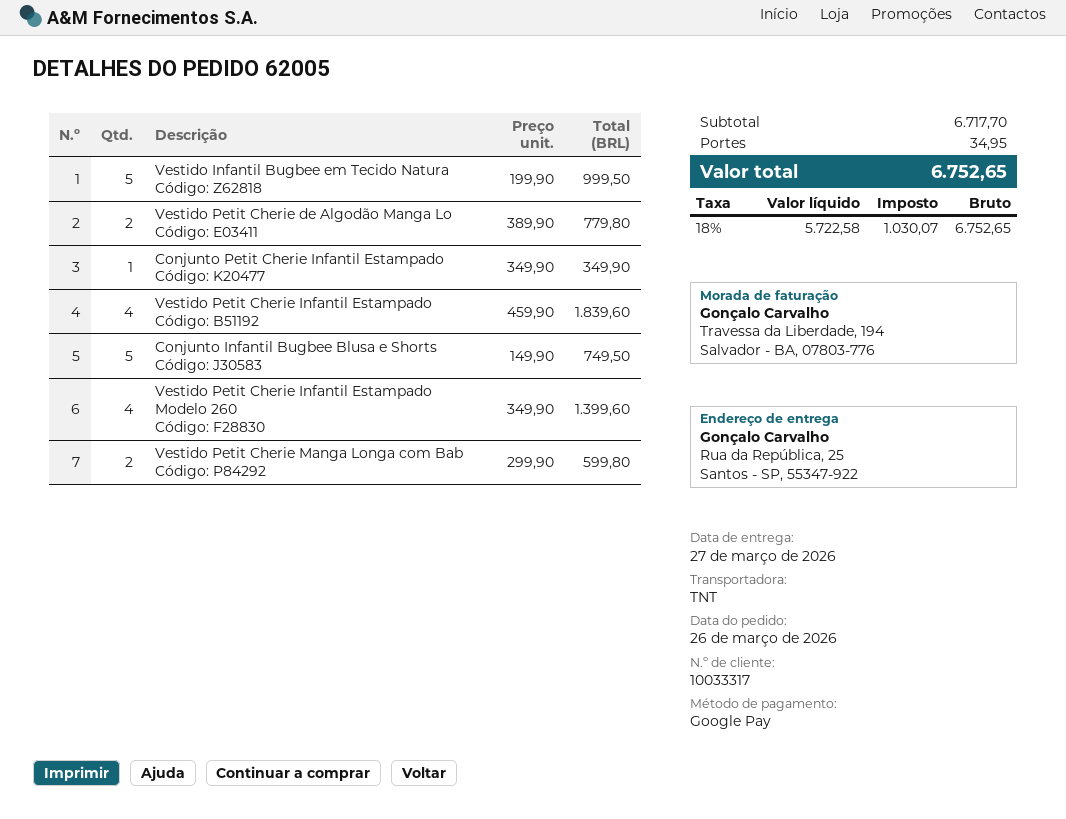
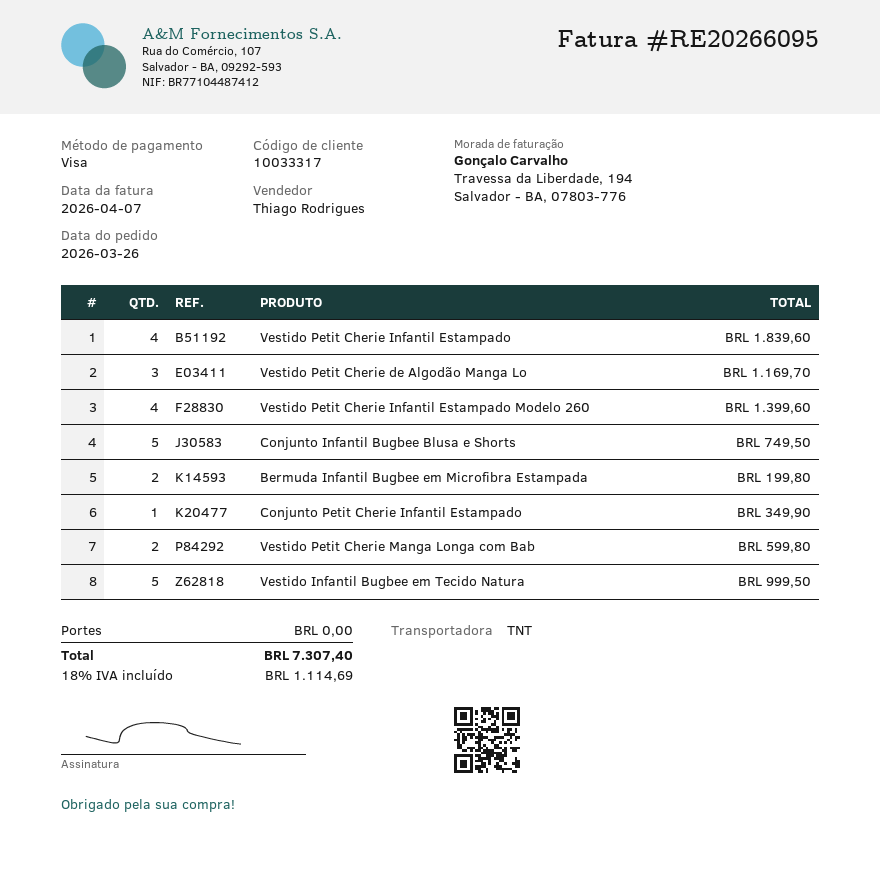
payment method: Google Pay -> Visa
Vestido Petit Cherie de Algodão Manga Lo: 2 for 779.80 -> 3 for 1169.70
Bermuda Infantil Bugbee em Microfibra Estampada: none -> 2 for 199.80
shipping: 34.95 -> 0.00
tax: 18% = 1030.07 -> 18% = 1114.69
total: 6752.65 -> 7307.40

